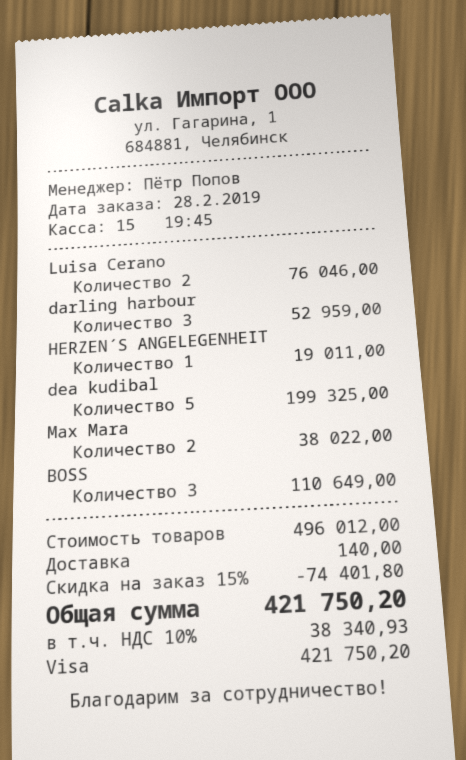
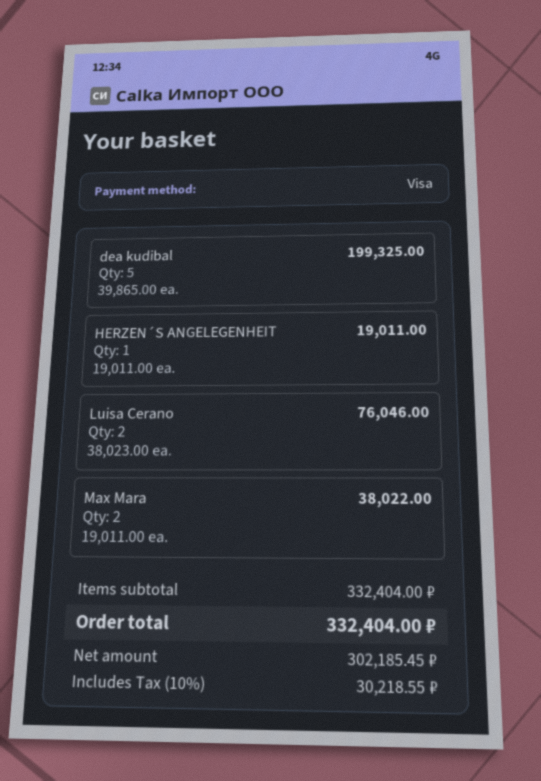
darling harbour: 3 for 52959.00 -> none
BOSS: 3 for 110649.00 -> none
subtotal: 496012.00 -> 332404.00
discount: 15% = 74401.80 -> none
shipping: 140.00 -> none
tax: 10% = 38340.93 -> 10% = 30218.55
total: 421750.20 -> 332404.00

